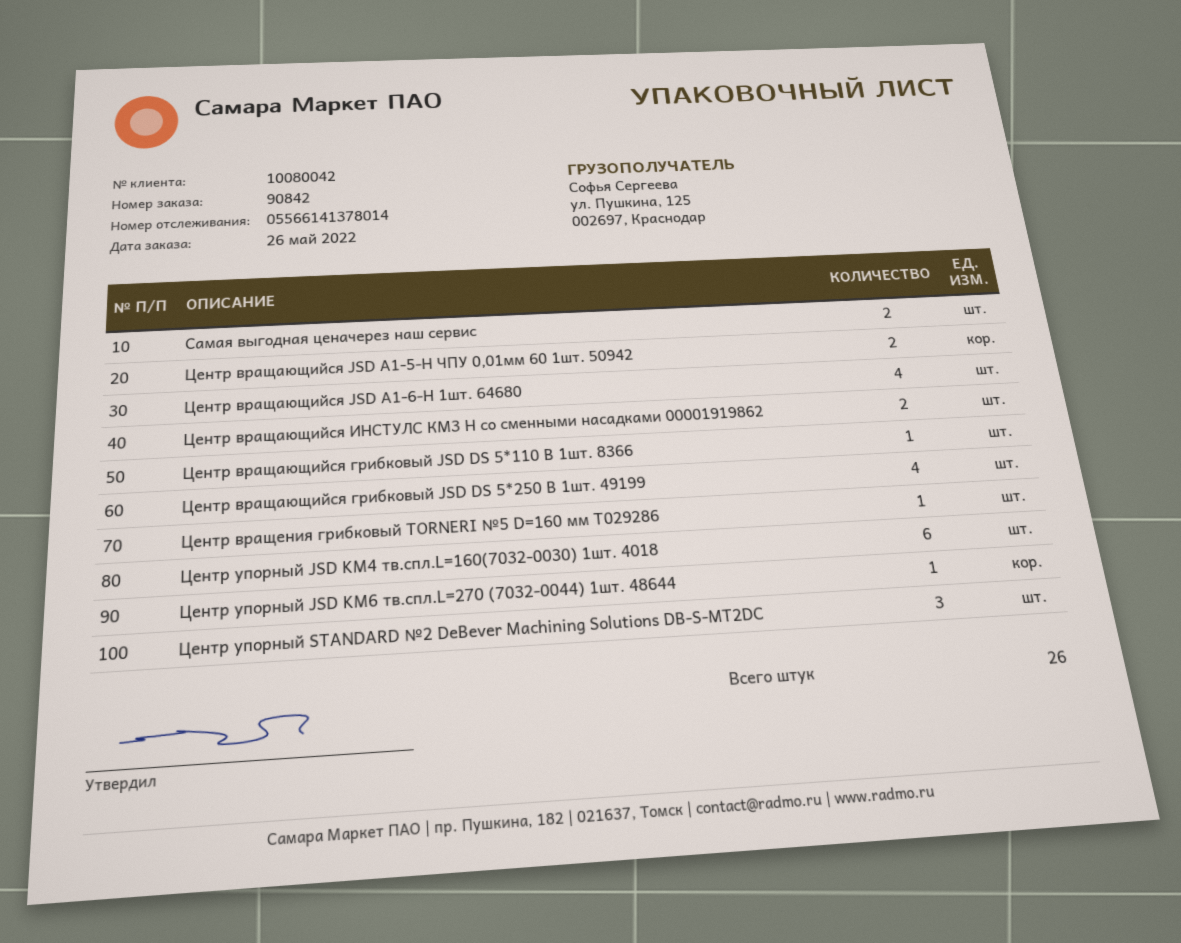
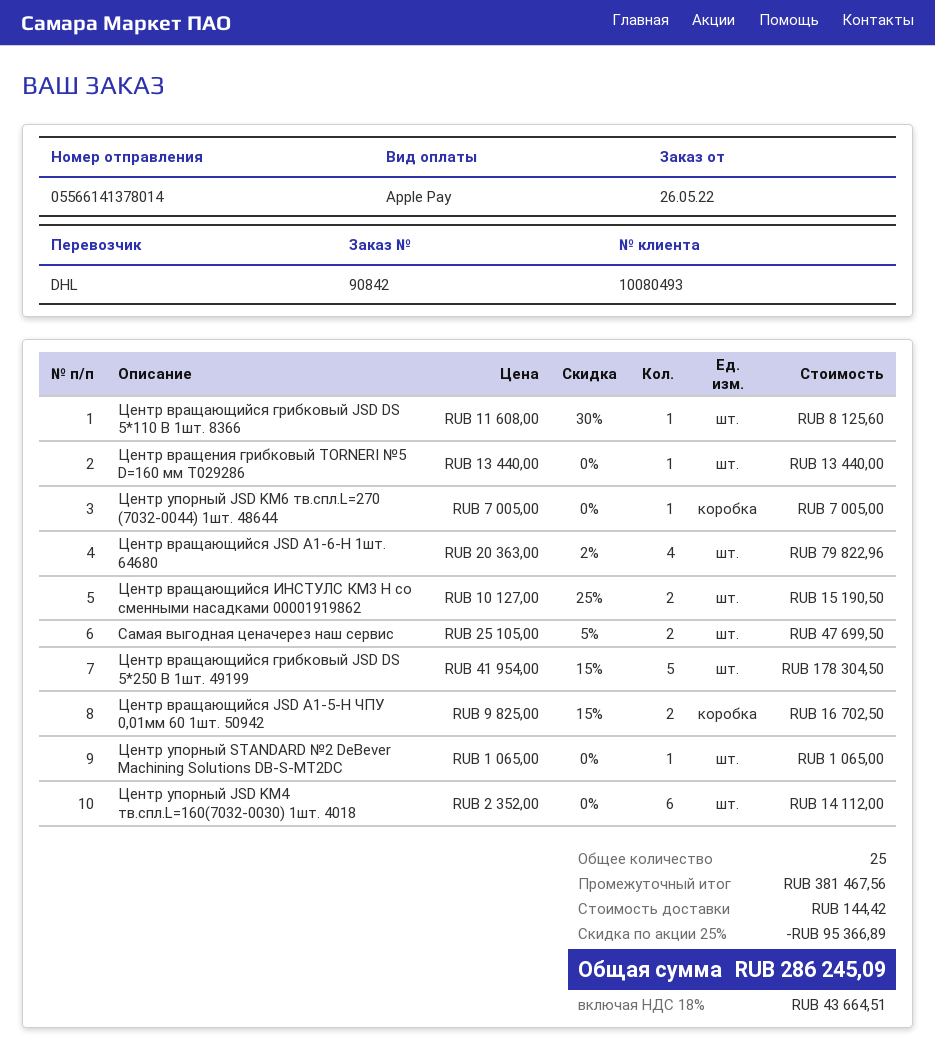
customer number: 10080042 -> 10080493
Центр вращающийся грибковый JSD DS 5*250 B 1шт. 49199: 4 -> 5
Центр упорный STANDARD №2 DeBever Machining Solutions DB-S-MT2DC: 3 -> 1
total quantity: 26 -> 25

